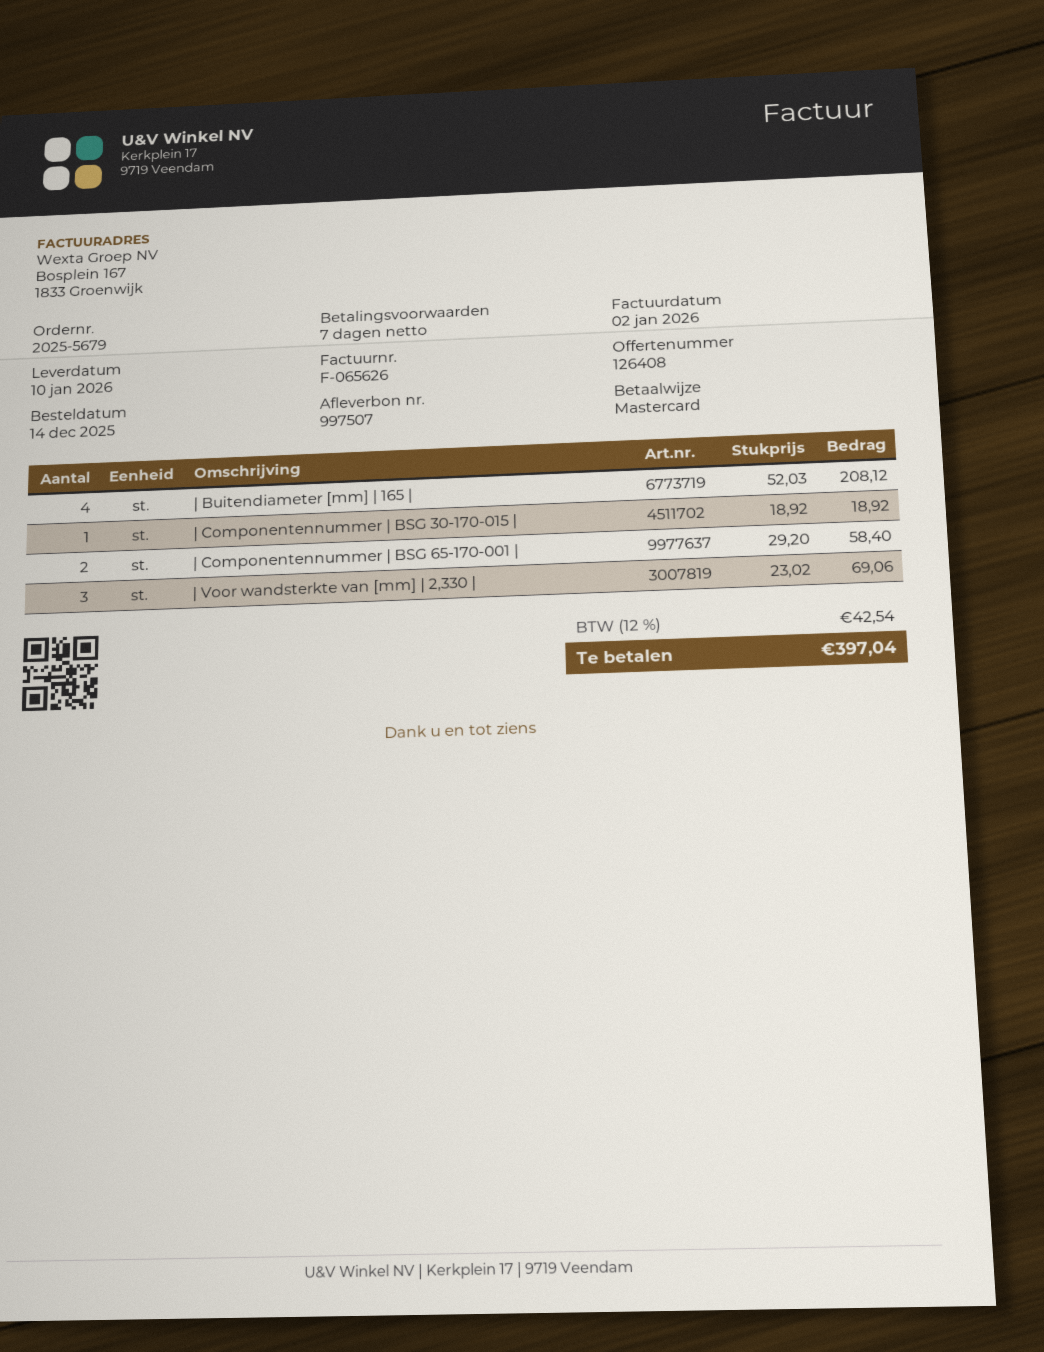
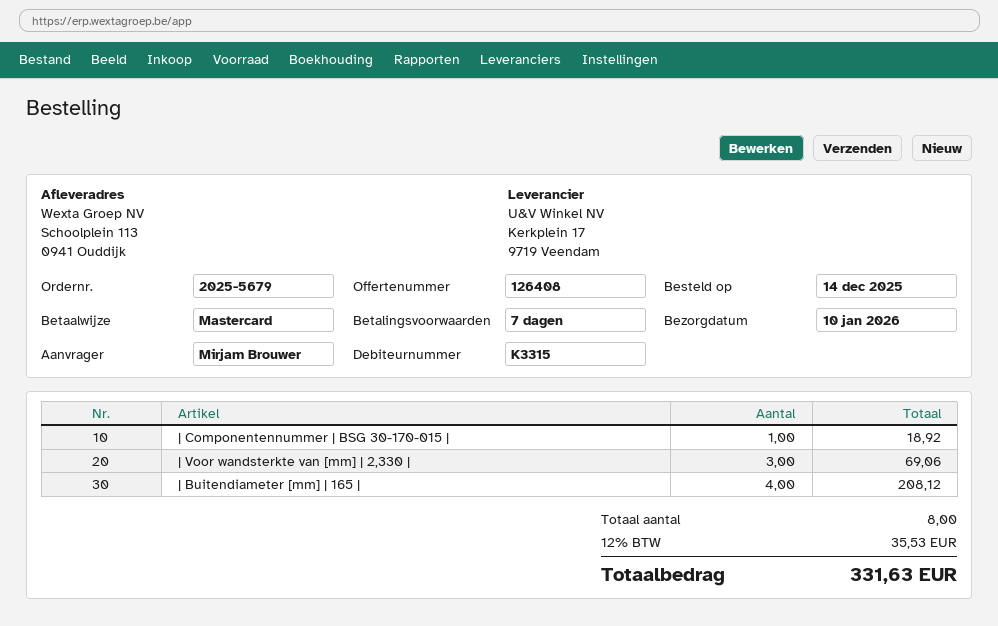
| Componentennummer | BSG 65-170-001 |: 2 for 58.40 -> none
tax: 12% = 42.54 -> 12% = 35.53
total: 397.04 -> 331.63

